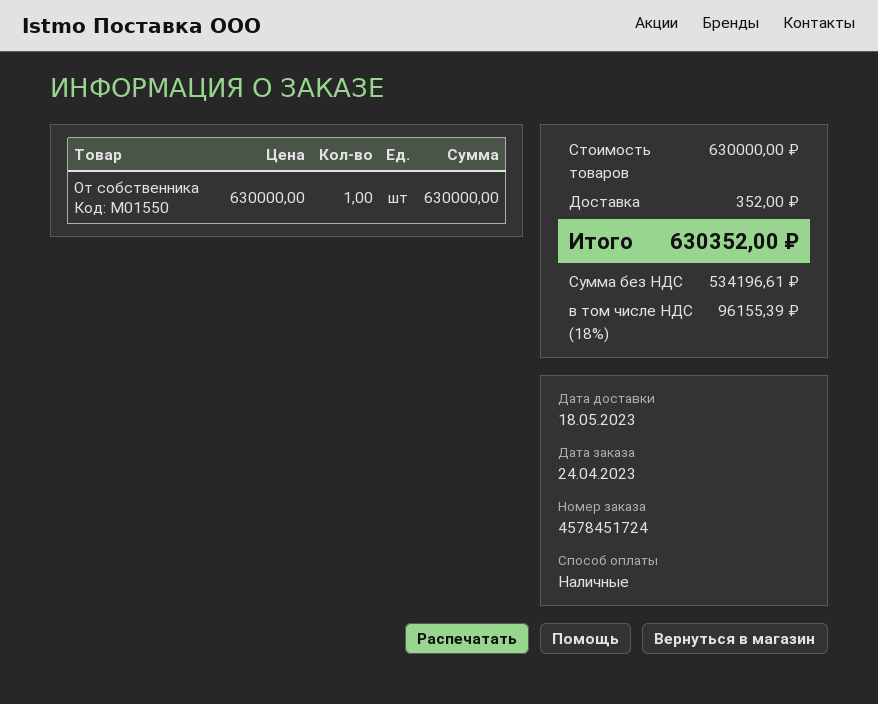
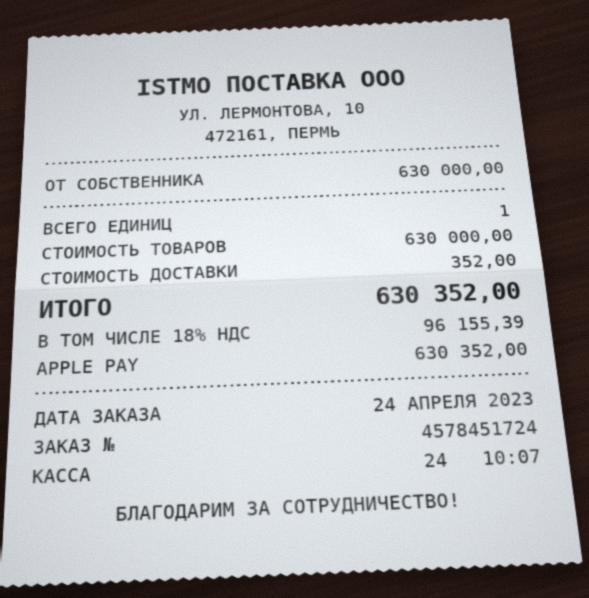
payment method: cash -> Apple Pay

